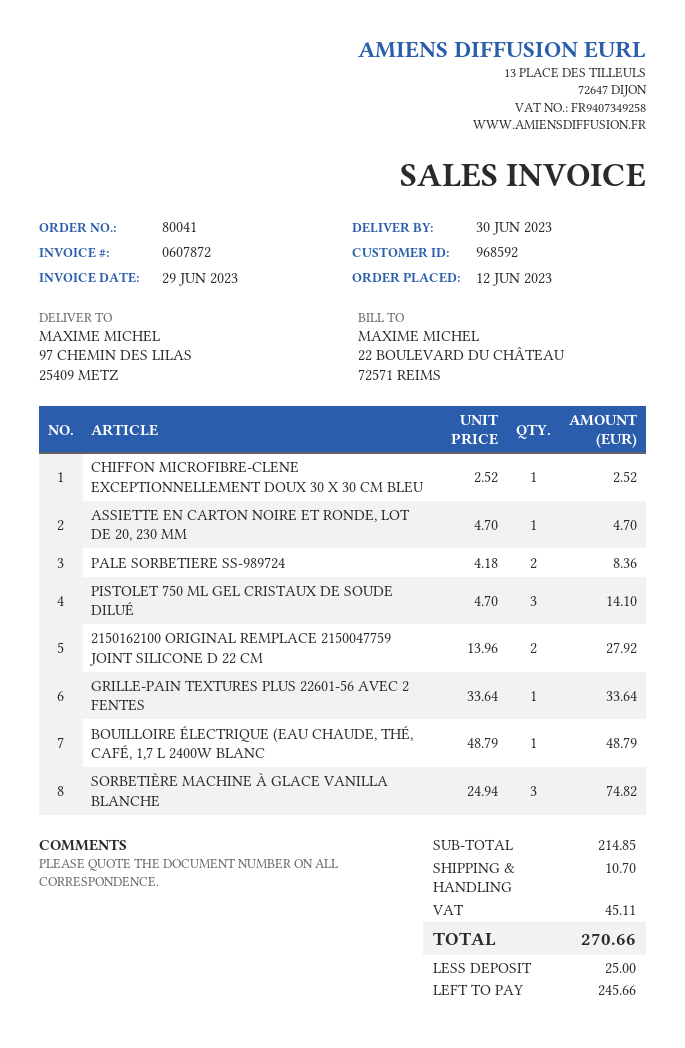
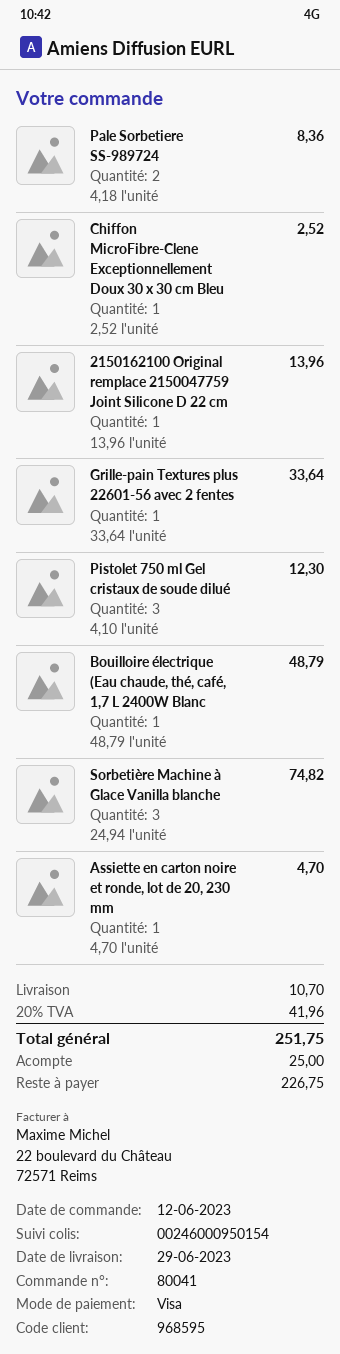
delivery date: 2023-06-30 -> 2023-06-29
customer number: 968592 -> 968595
PISTOLET 750 ML GEL CRISTAUX DE SOUDE DILUÉ: 3 x 4.70 = 14.10 -> 3 x 4.10 = 12.30
2150162100 ORIGINAL REMPLACE 2150047759 JOINT SILICONE D 22 CM: 2 x 13.96 = 27.92 -> 1 x 13.96 = 13.96
tax: 45.11 -> 41.96
total: 270.66 -> 251.75
balance: 245.66 -> 226.75

